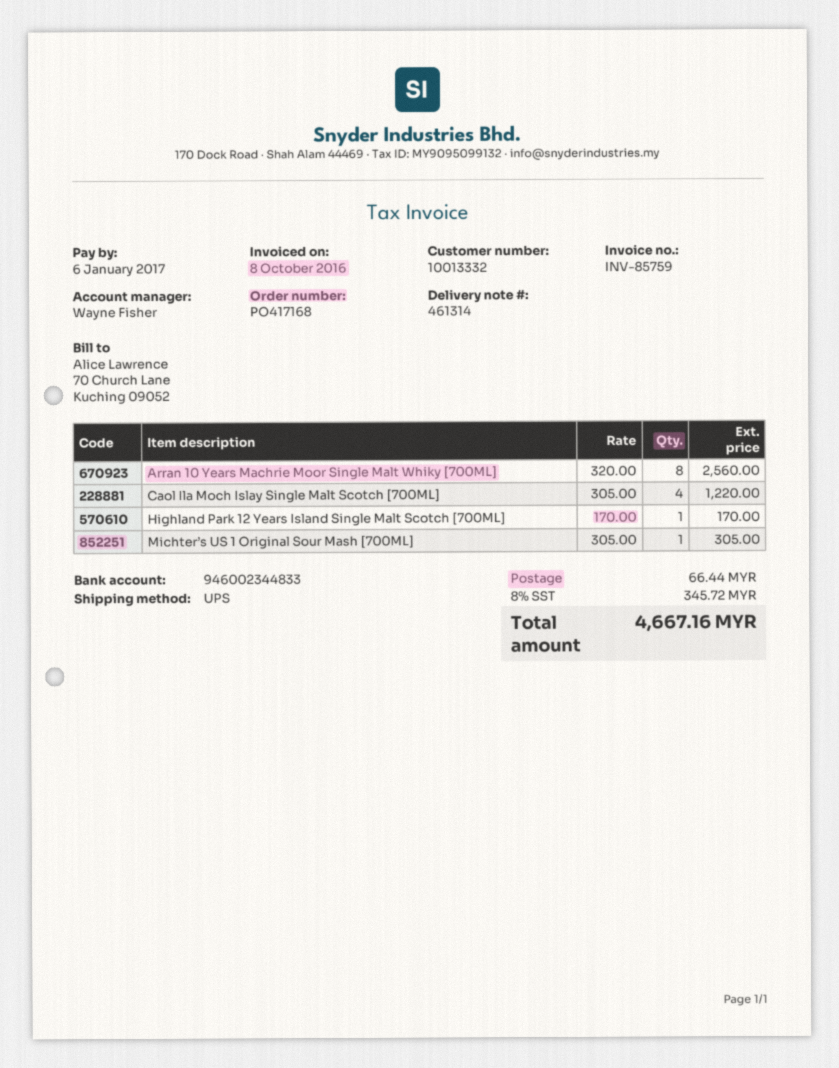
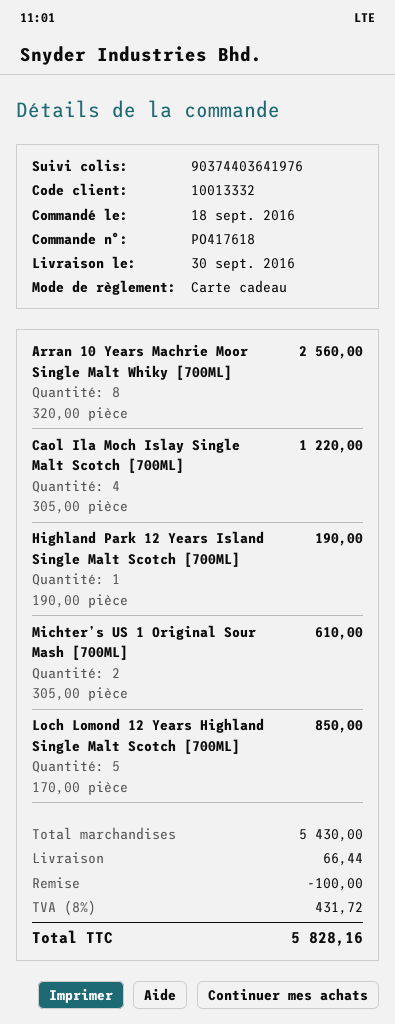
order number: PO417168 -> PO417618
Highland Park 12 Years Island Single Malt Scotch [700ML]: 1 x 170.00 = 170.00 -> 1 x 190.00 = 190.00
Michter’s US 1 Original Sour Mash [700ML]: 1 x 305.00 = 305.00 -> 2 x 305.00 = 610.00
Loch Lomond 12 Years Highland Single Malt Scotch [700ML]: none -> 5 x 170.00 = 850.00
discount: none -> 100.00
tax: 8% = 345.72 -> 8% = 431.72
total: 4667.16 -> 5828.16

